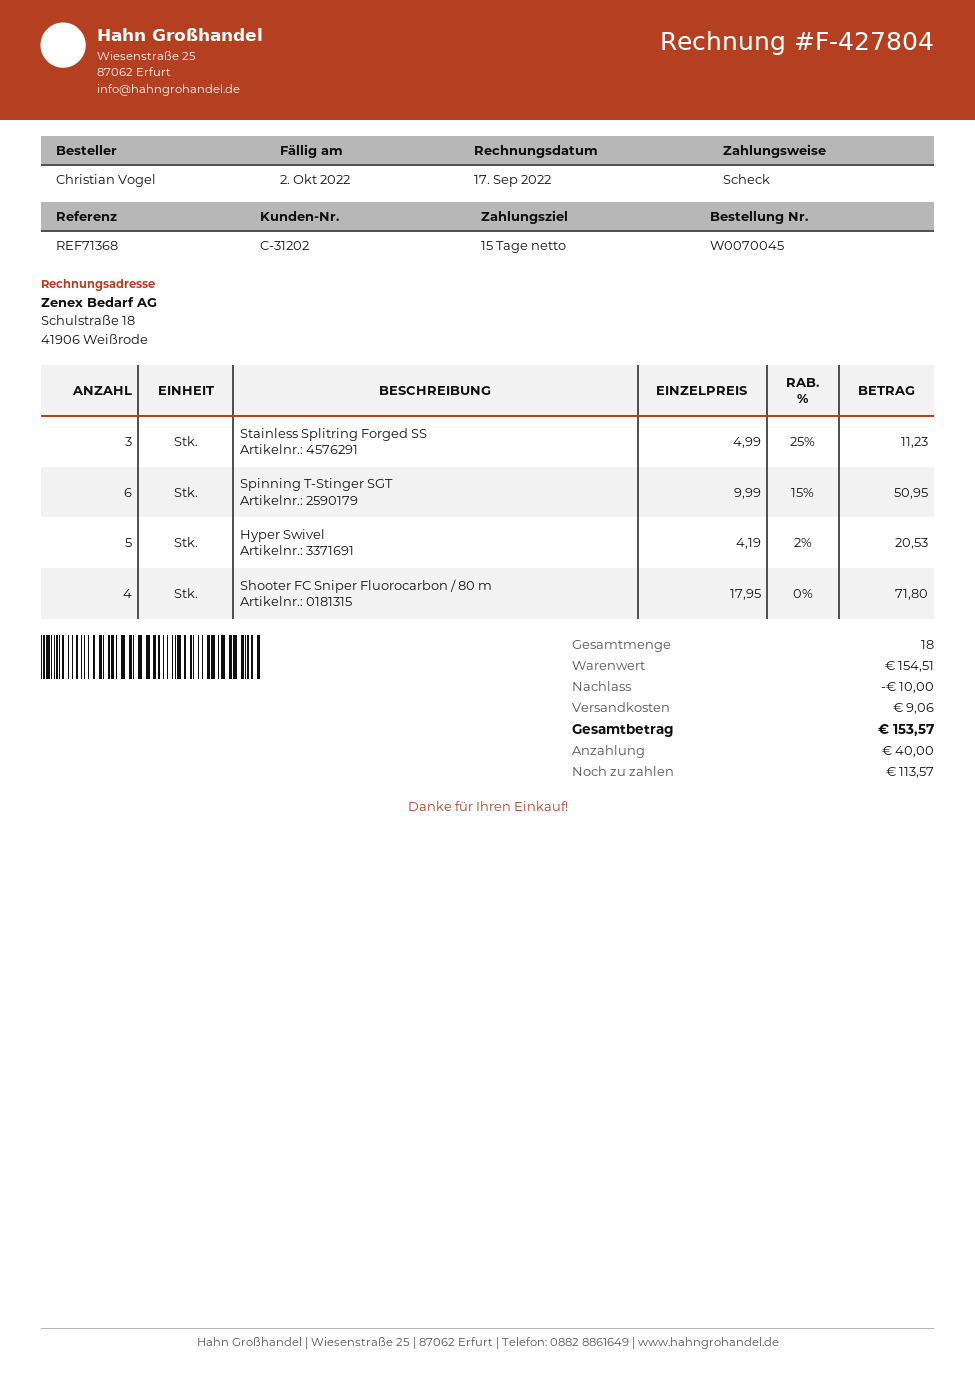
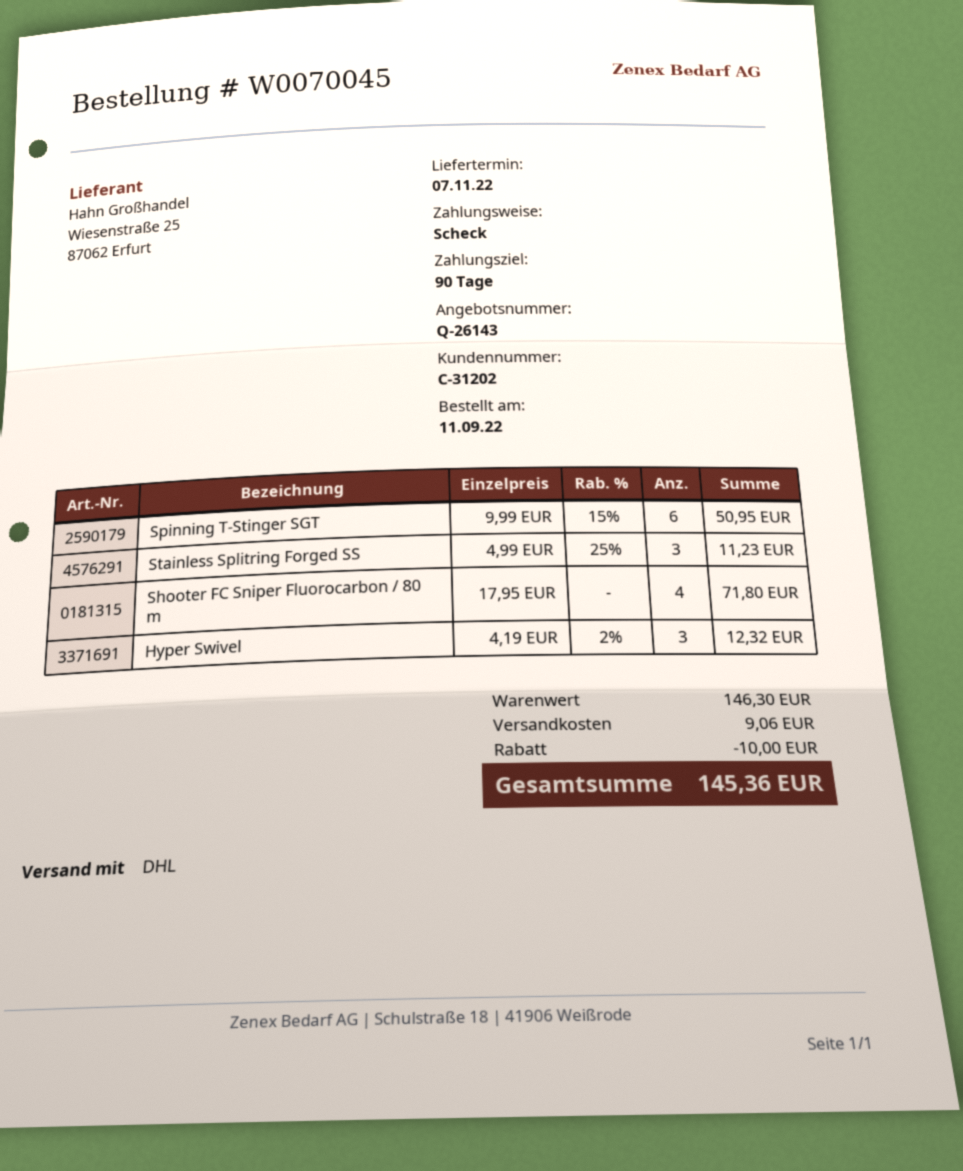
payment terms: 15 days -> 90 days
Hyper Swivel: 5 x 4.19 - 2% = 20.53 -> 3 x 4.19 - 2% = 12.32
subtotal: 154.51 -> 146.30
total: 153.57 -> 145.36

